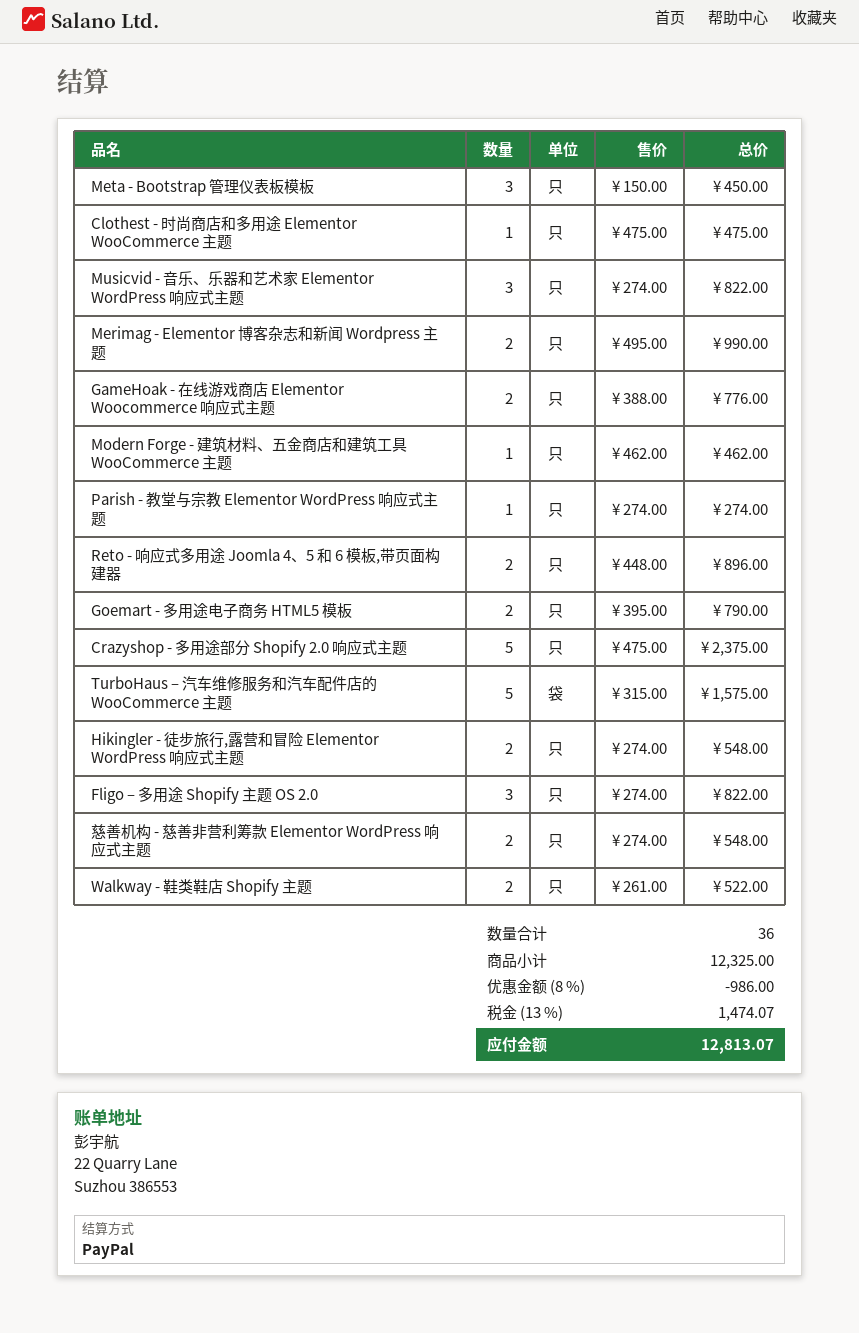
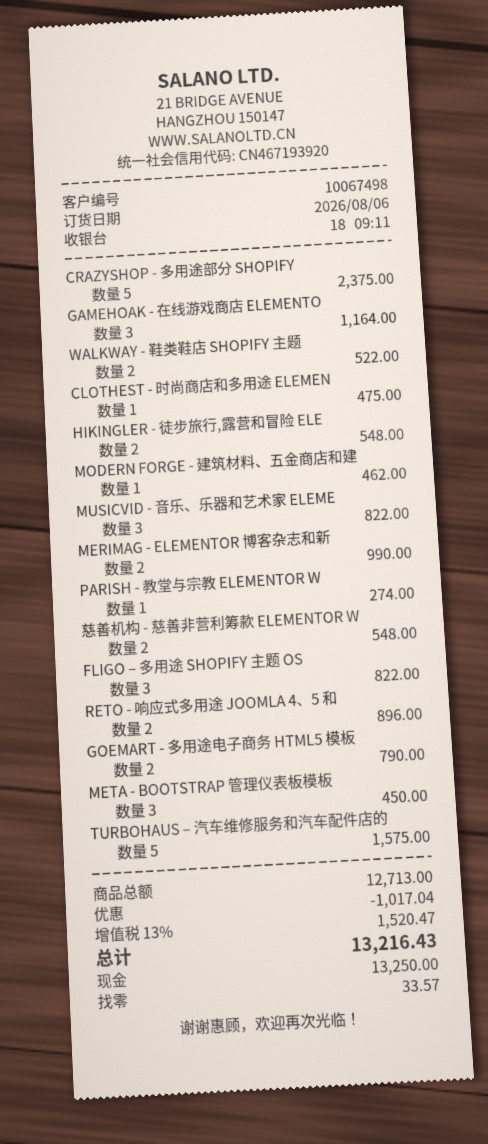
payment method: PayPal -> cash
GameHoak - 在线游戏商店 Elementor Woocommerce 响应式主题: 2 for 776.00 -> 3 for 1164.00
subtotal: 12325.00 -> 12713.00
discount: 986.00 -> 1017.04
tax: 13% = 1474.07 -> 13% = 1520.47
total: 12813.07 -> 13216.43

